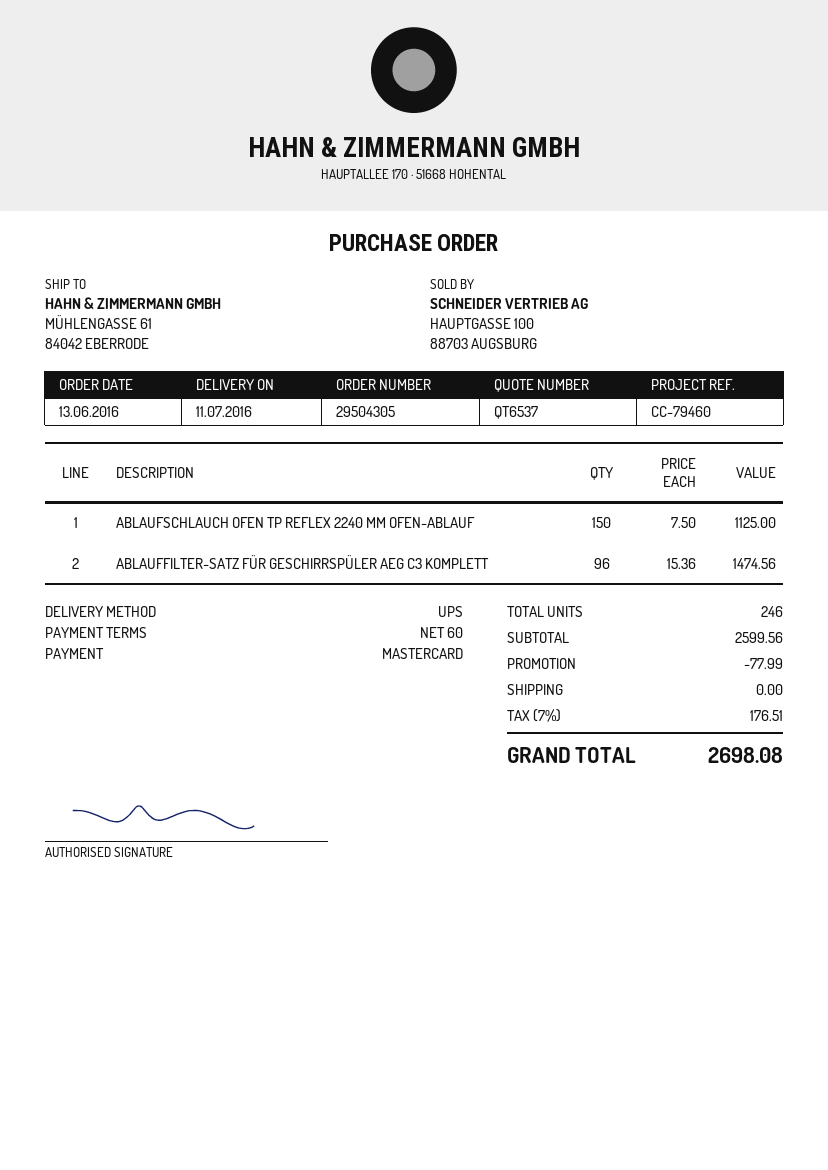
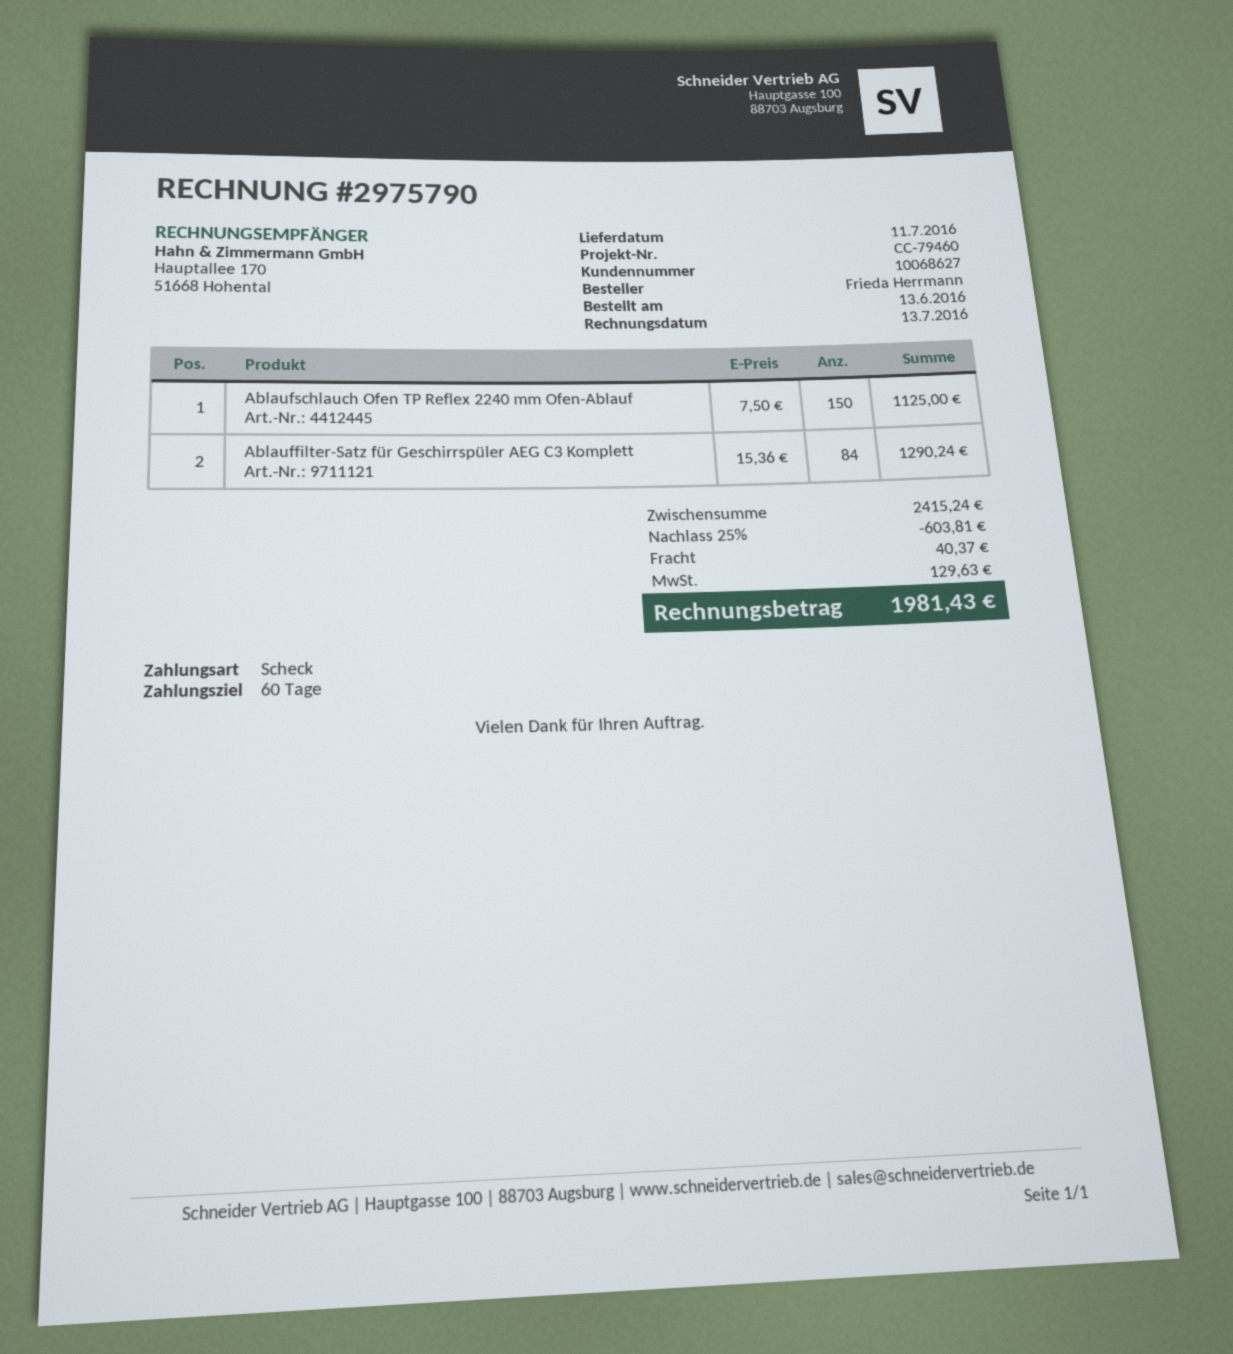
payment method: Mastercard -> cheque
ABLAUFFILTER-SATZ FÜR GESCHIRRSPÜLER AEG C3 KOMPLETT: 96 x 15.36 = 1474.56 -> 84 x 15.36 = 1290.24
subtotal: 2599.56 -> 2415.24
discount: 77.99 -> 603.81
shipping: 0.00 -> 40.37
tax: 176.51 -> 129.63
total: 2698.08 -> 1981.43

